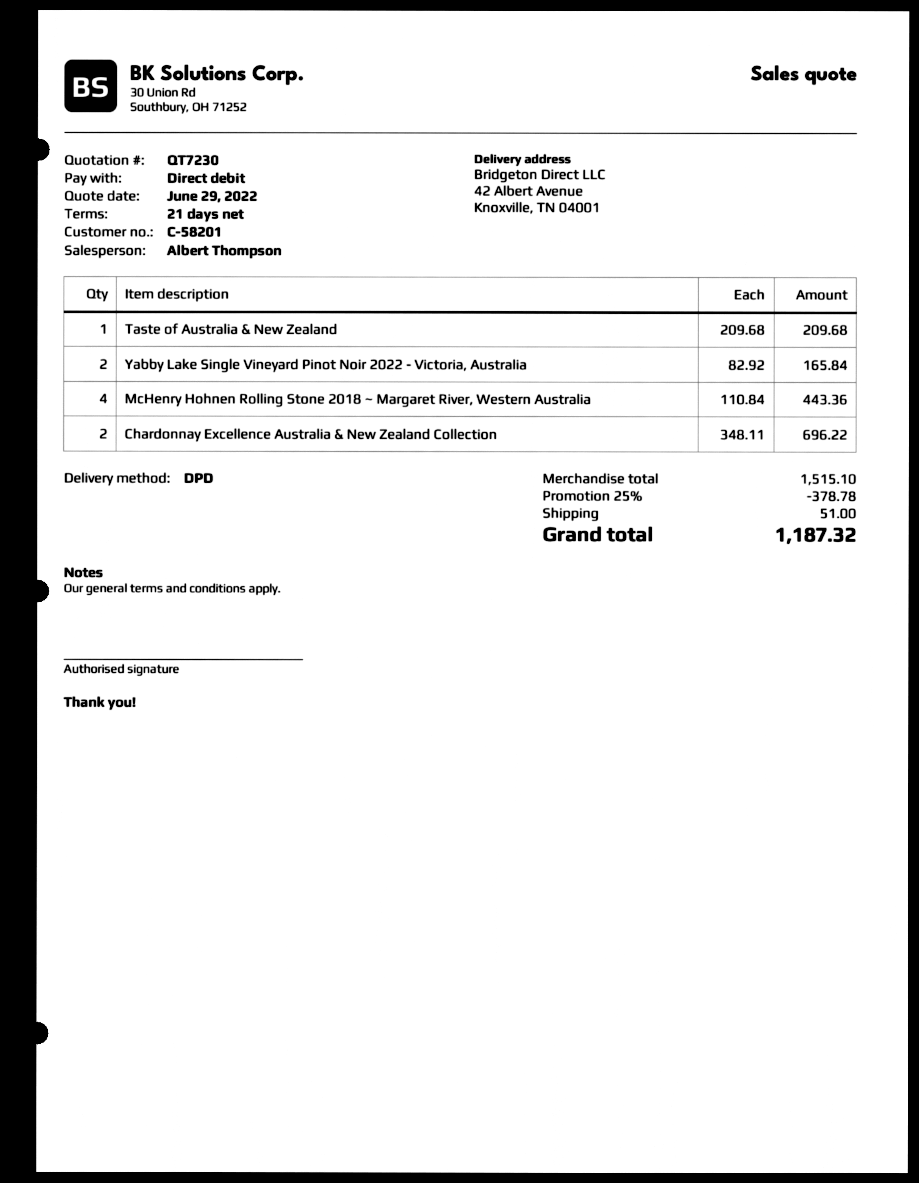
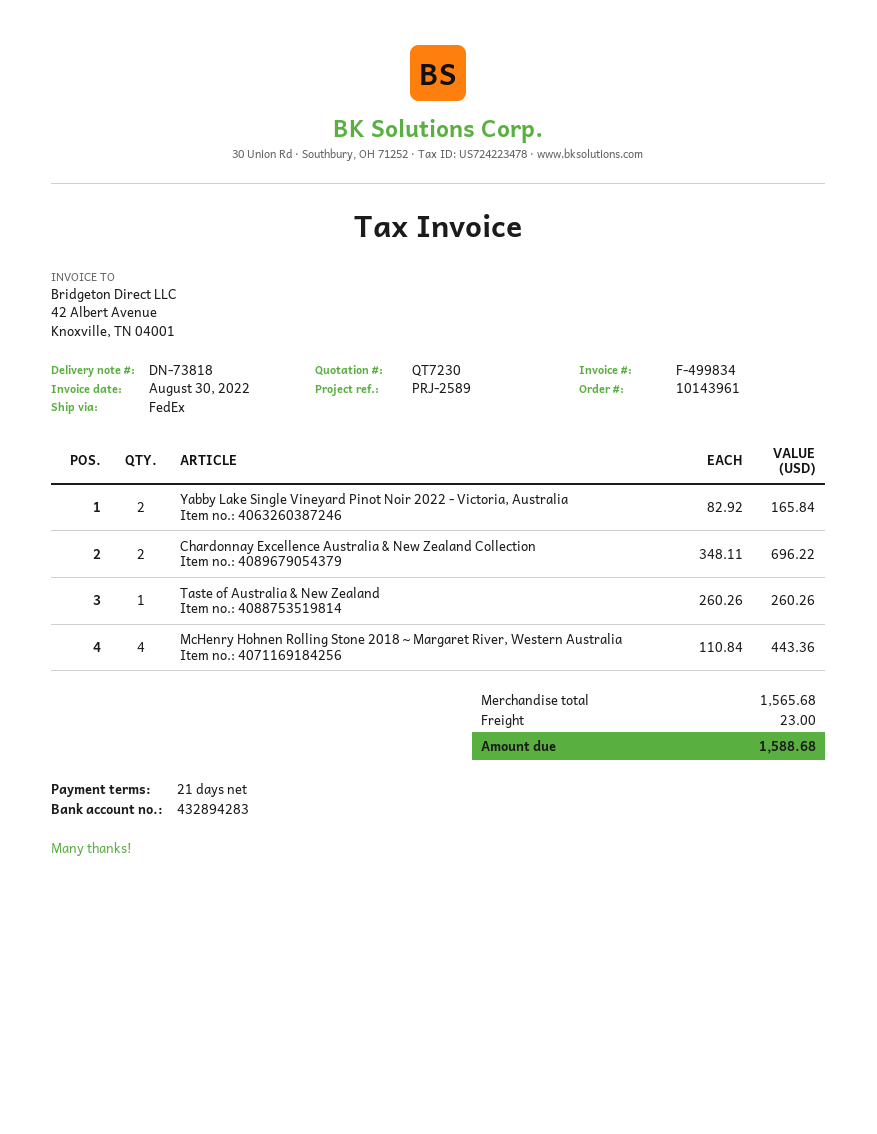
shipping method: DPD -> FedEx
Taste of Australia & New Zealand: 1 x 209.68 = 209.68 -> 1 x 260.26 = 260.26
subtotal: 1515.10 -> 1565.68
discount: 25% = 378.78 -> none
shipping: 51.00 -> 23.00
total: 1187.32 -> 1588.68

